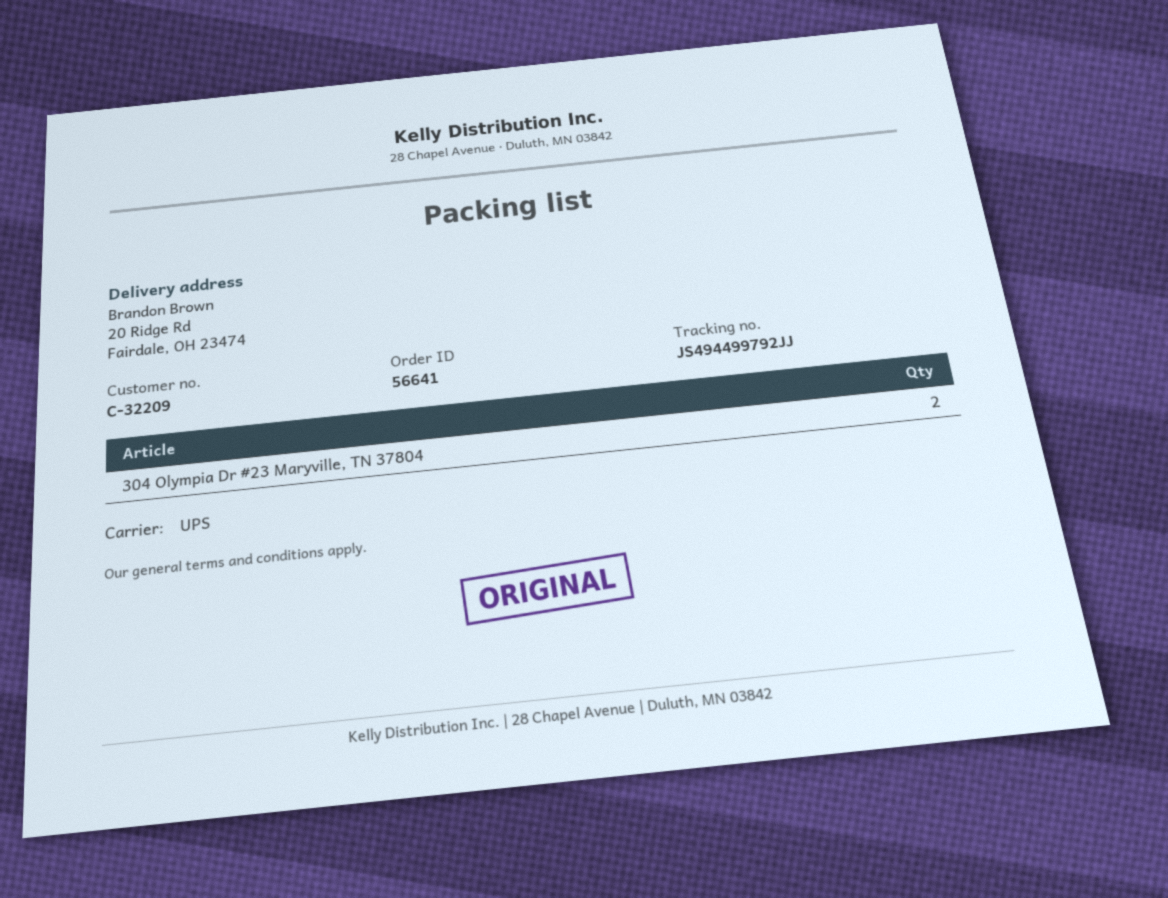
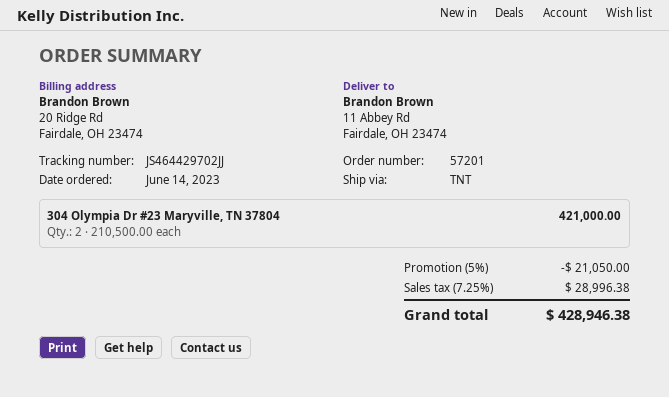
order number: 56641 -> 57201
shipping method: UPS -> TNT
tracking number: JS494499792JJ -> JS464429702JJ
ship to: 20 Ridge Rd, Fairdale, OH 23474 -> 11 Abbey Rd, Fairdale, OH 23474

